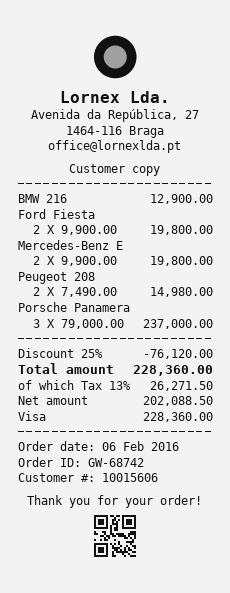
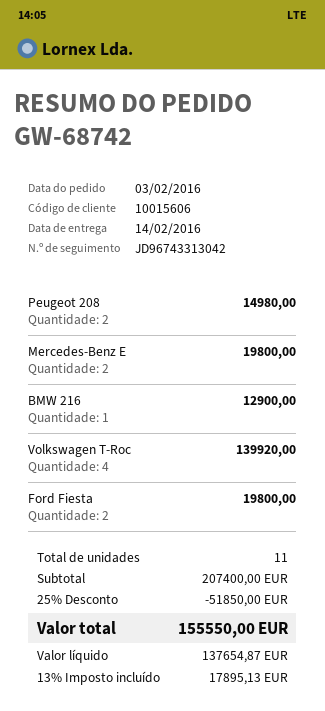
order date: 2016-02-06 -> 2016-02-03
Porsche Panamera: 3 for 237000.00 -> none
Volkswagen T-Roc: none -> 4 for 139920.00
discount: 25% = 76120.00 -> 25% = 51850.00
net: 202088.50 -> 137654.87
tax: 13% = 26271.50 -> 13% = 17895.13
total: 228360.00 -> 155550.00

